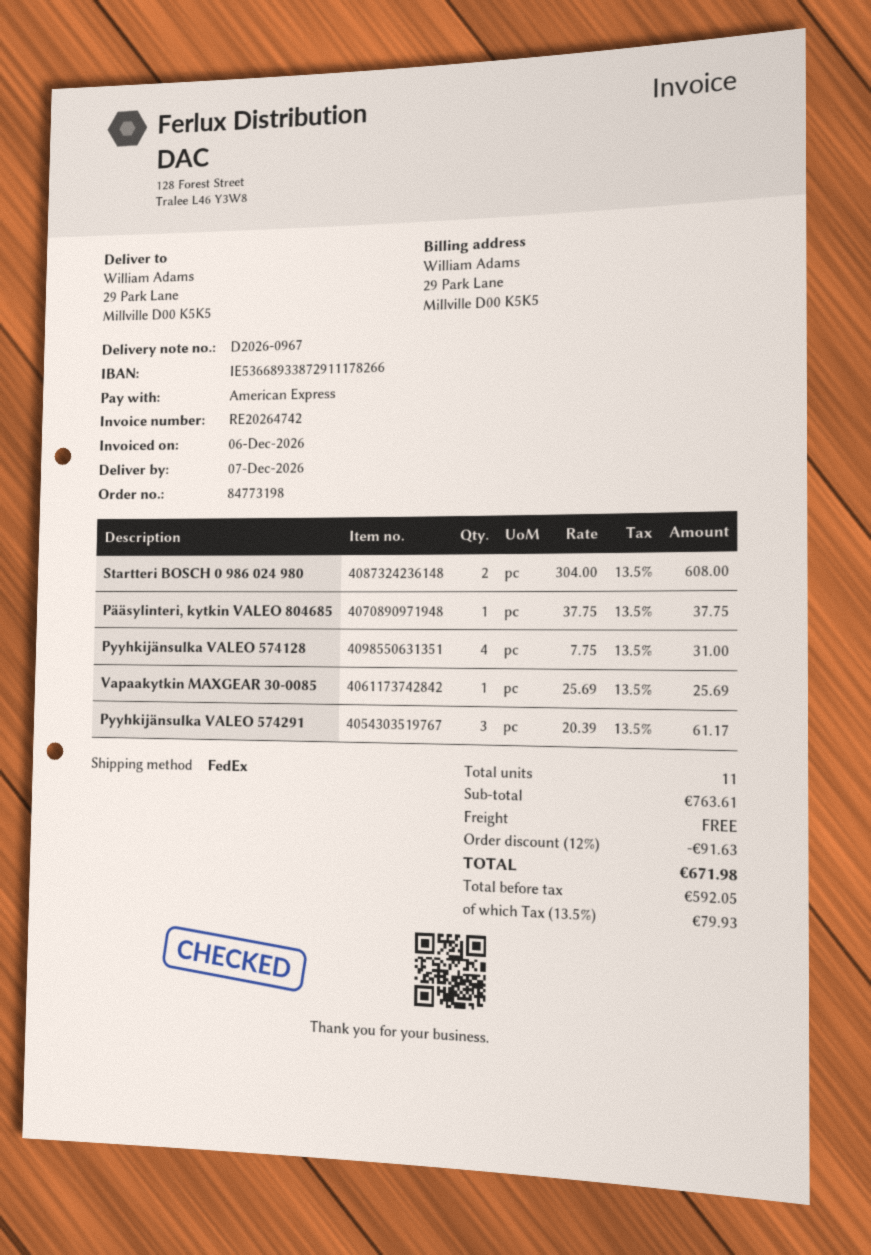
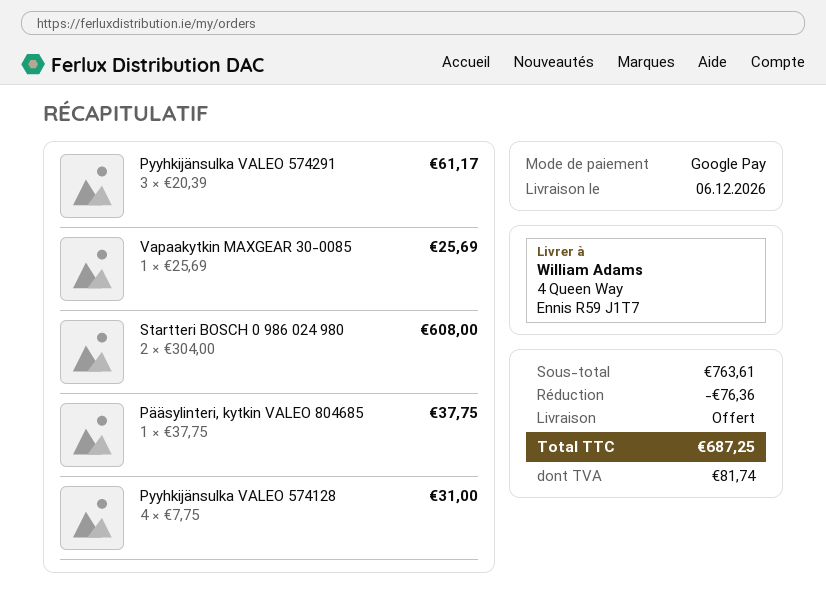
delivery date: 2026-12-07 -> 2026-12-06
payment method: American Express -> Google Pay
ship to: 29 Park Lane, Millville D00 K5K5 -> 4 Queen Way, Ennis R59 J1T7
discount: 91.63 -> 76.36
tax: 79.93 -> 81.74
total: 671.98 -> 687.25

